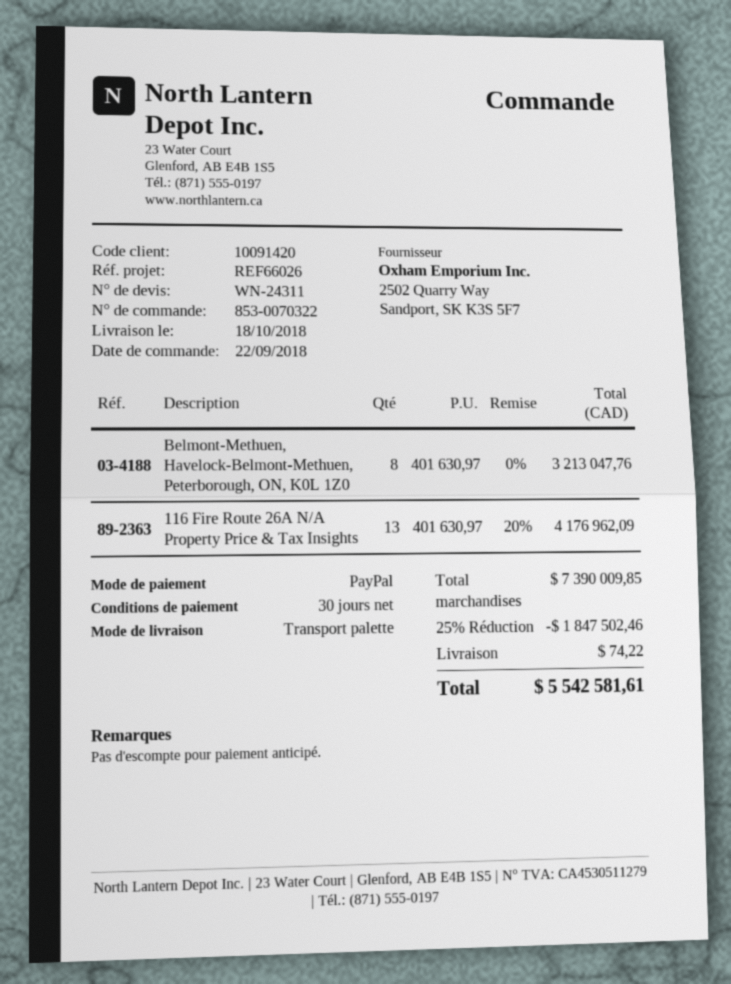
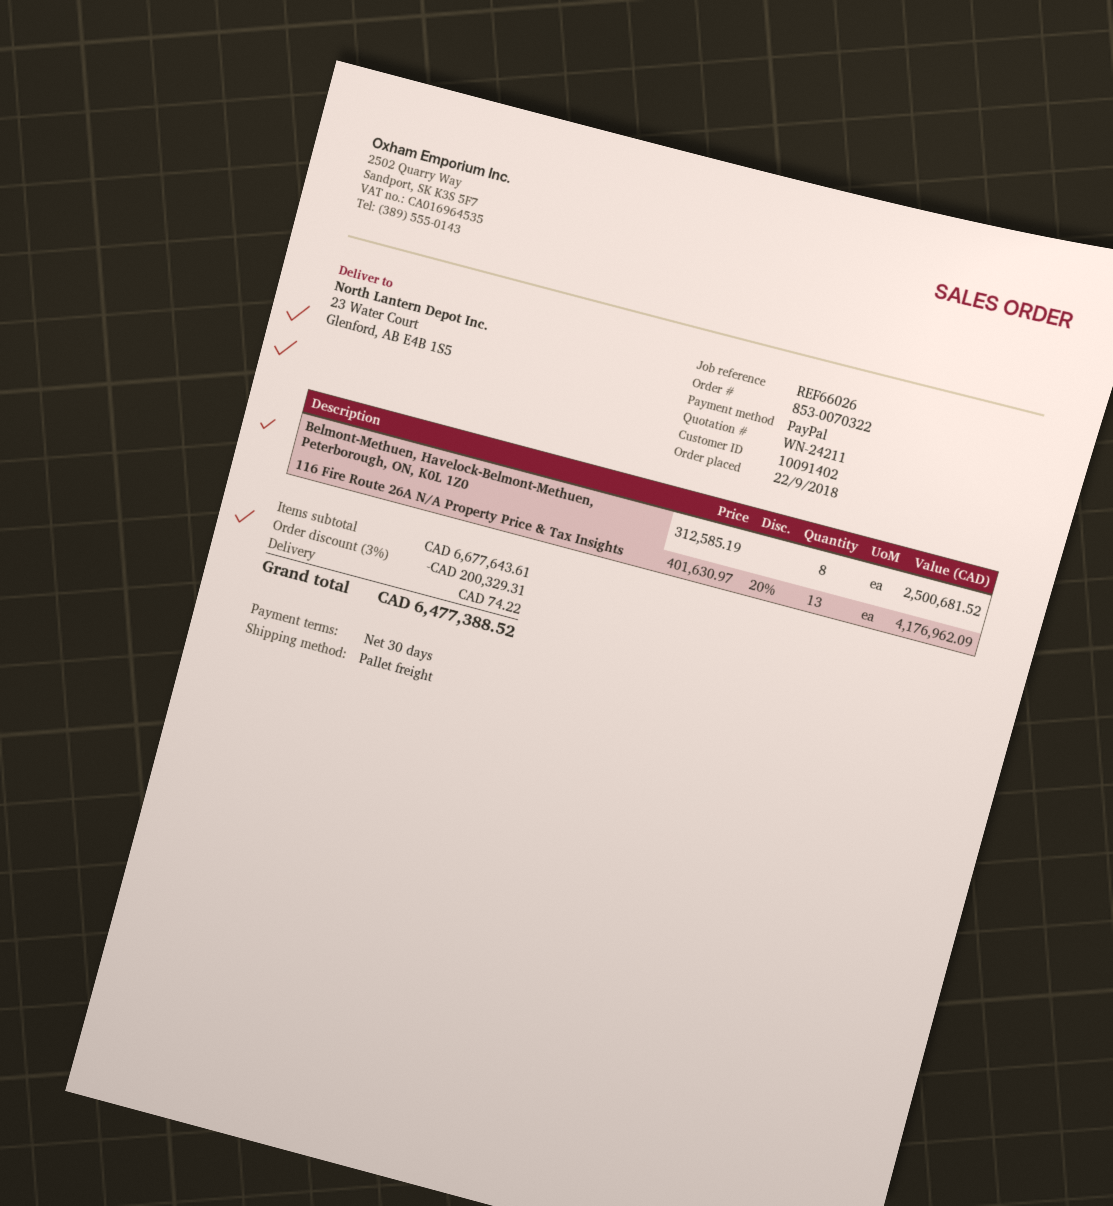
quote number: WN-24311 -> WN-24211
customer number: 10091420 -> 10091402
Belmont-Methuen, Havelock-Belmont-Methuen, Peterborough, ON, K0L 1Z0: 8 x 401630.97 = 3213047.76 -> 8 x 312585.19 = 2500681.52
subtotal: 7390009.85 -> 6677643.61
discount: 25% = 1847502.46 -> 3% = 200329.31
total: 5542581.61 -> 6477388.52

